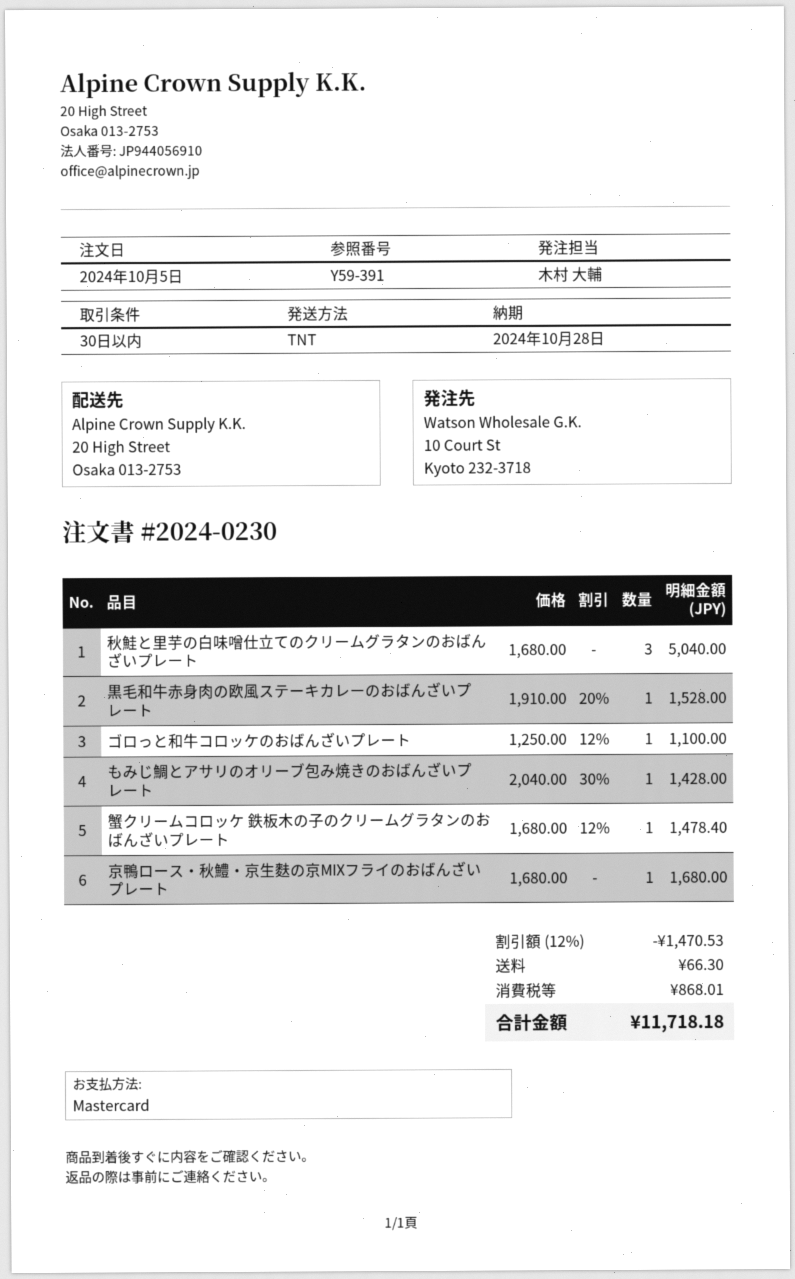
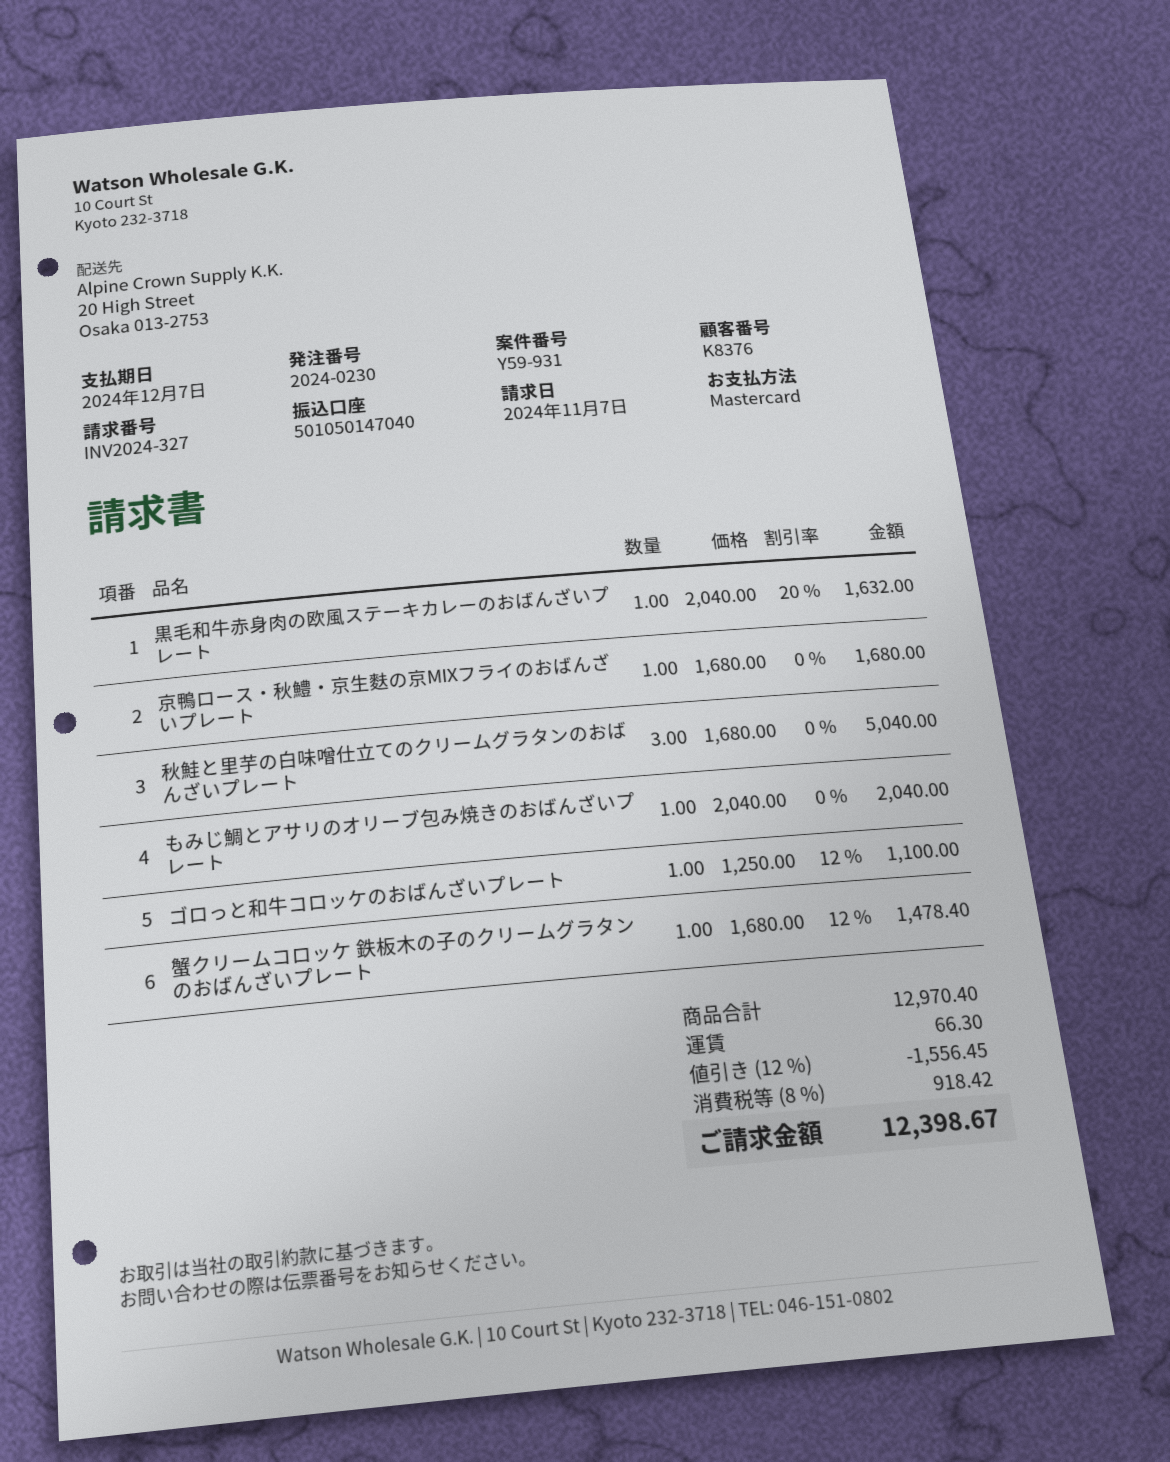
reference: Y59-391 -> Y59-931
黒毛和牛赤身肉の欧風ステーキカレーのおばんざいプレート: 1 x 1910.00 - 20% = 1528.00 -> 1 x 2040.00 - 20% = 1632.00
もみじ鯛とアサリのオリーブ包み焼きのおばんざいプレート: 1 x 2040.00 - 30% = 1428.00 -> 1 x 2040.00 = 2040.00
discount: 12% = 1470.53 -> 12% = 1556.45
tax: 868.01 -> 918.42
total: 11718.18 -> 12398.67

